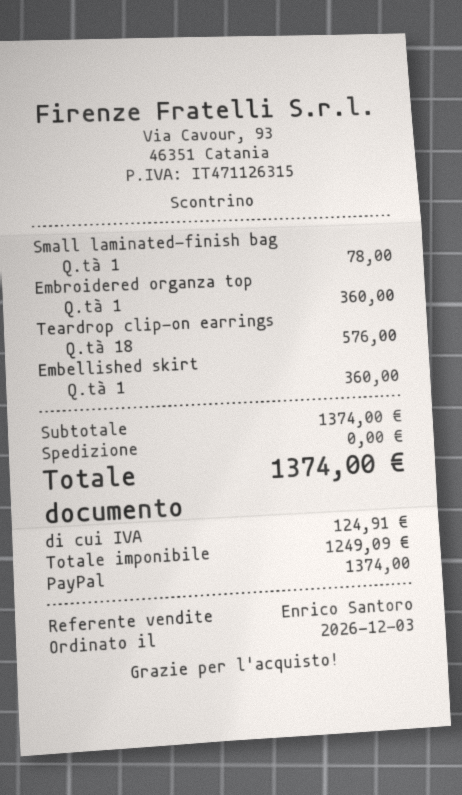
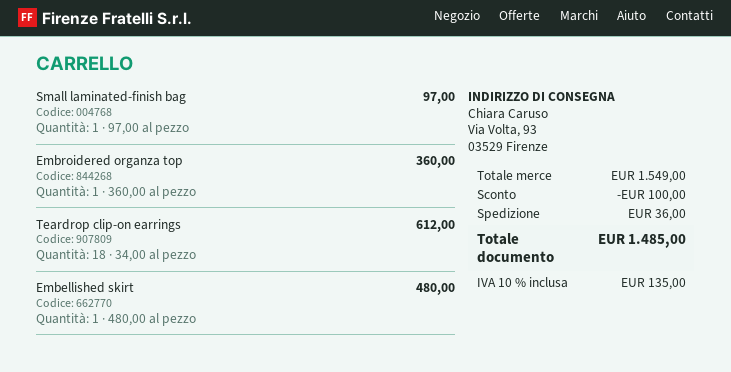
Small laminated-finish bag: 1 for 78.00 -> 1 for 97.00
Teardrop clip-on earrings: 18 for 576.00 -> 18 for 612.00
Embellished skirt: 1 for 360.00 -> 1 for 480.00
subtotal: 1374.00 -> 1549.00
discount: none -> 100.00
shipping: 0.00 -> 36.00
tax: 124.91 -> 135.00
total: 1374.00 -> 1485.00

